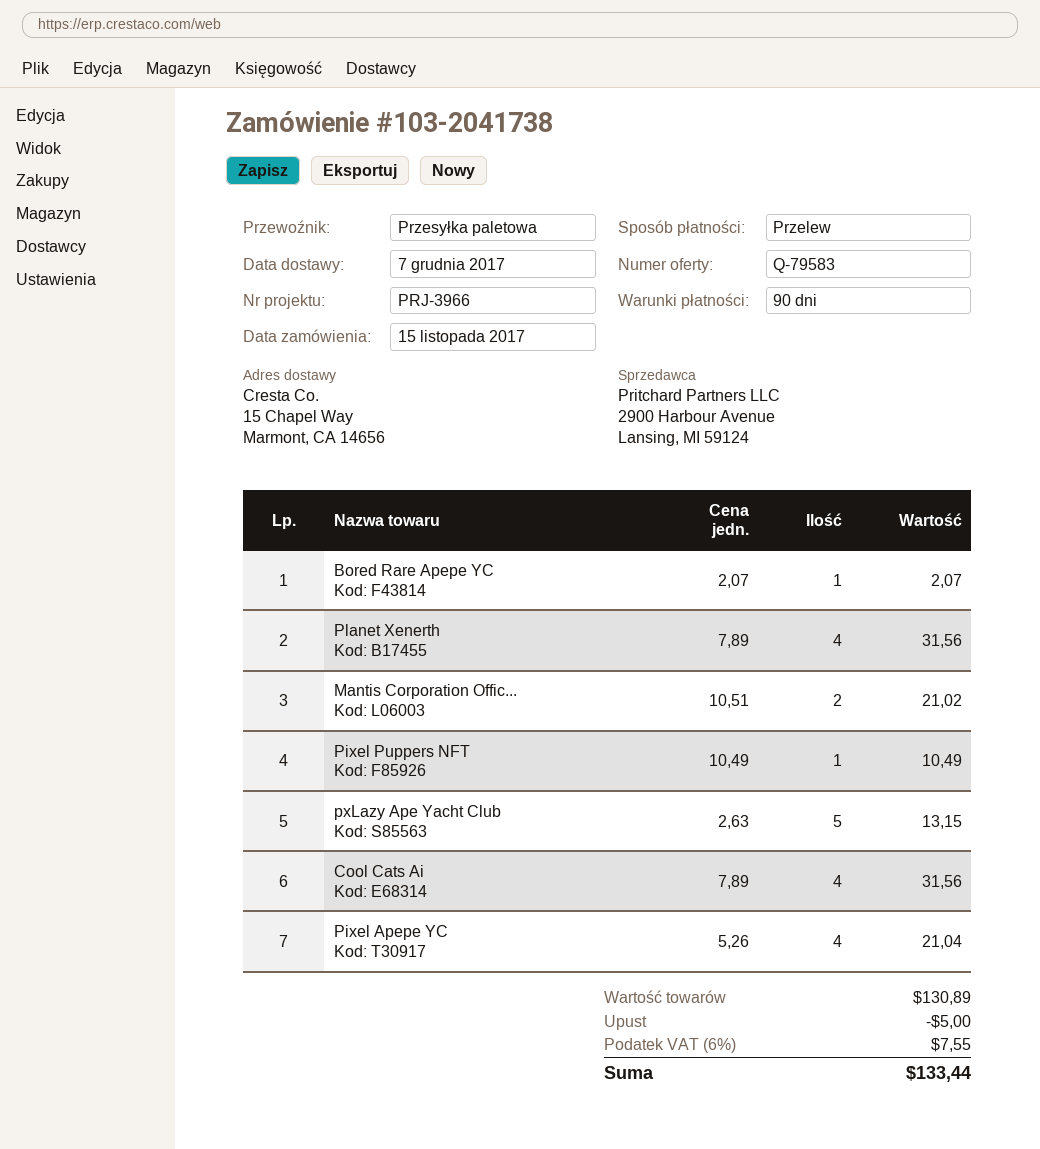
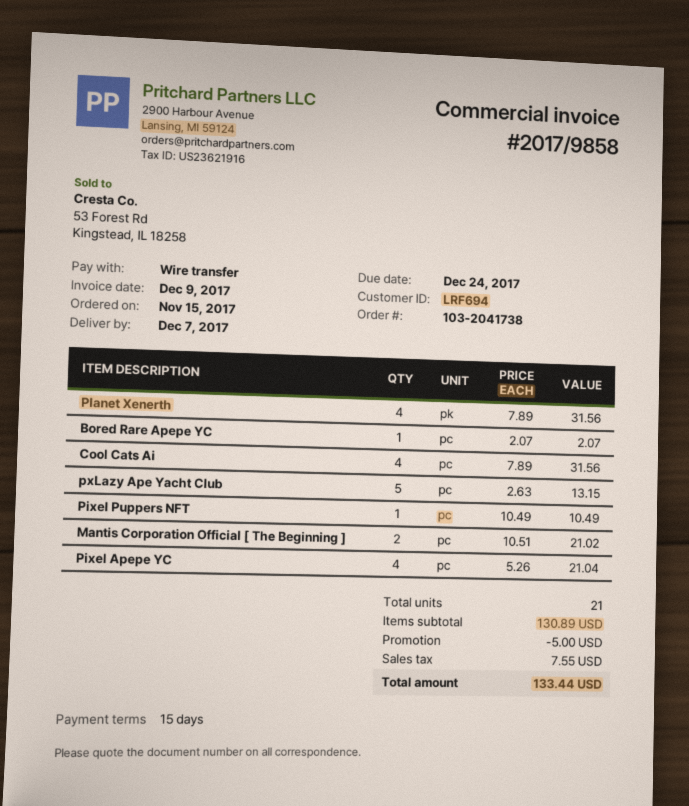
payment terms: 90 days -> 15 days

